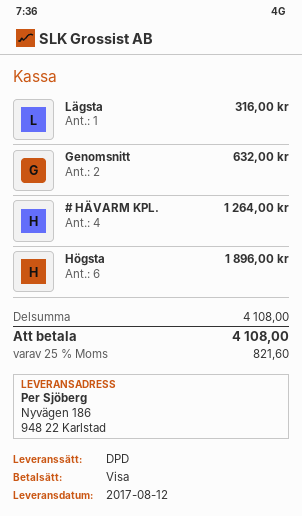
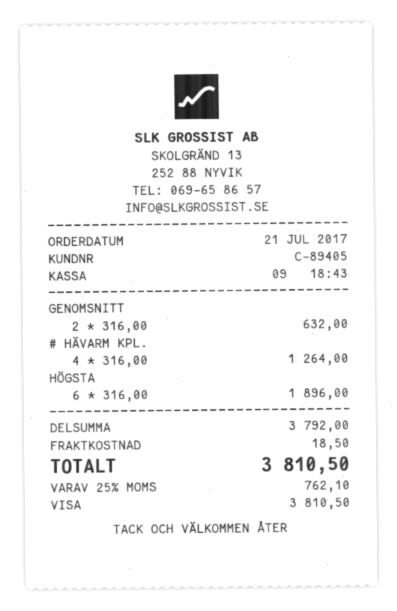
Lägsta: 1 for 316.00 -> none
subtotal: 4108.00 -> 3792.00
shipping: none -> 18.50
tax: 25% = 821.60 -> 25% = 762.10
total: 4108.00 -> 3810.50

